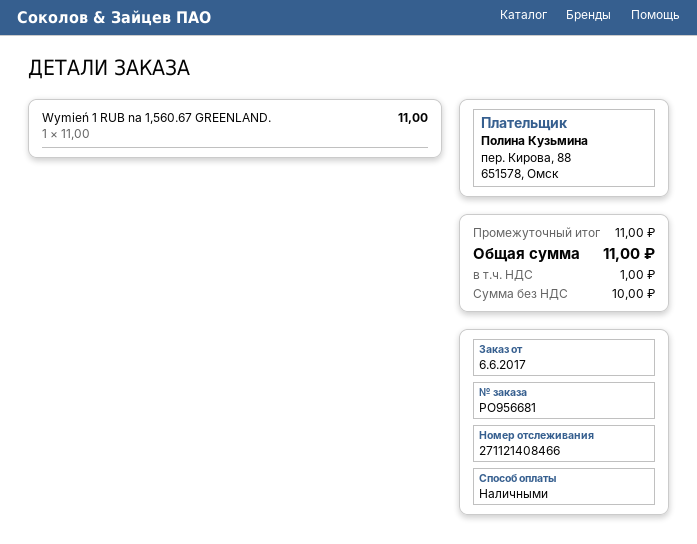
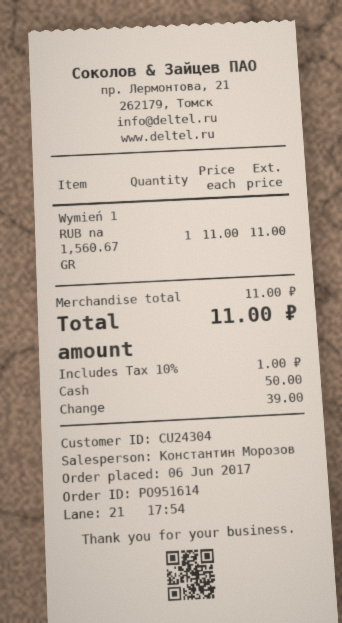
order number: PO956681 -> PO951614

